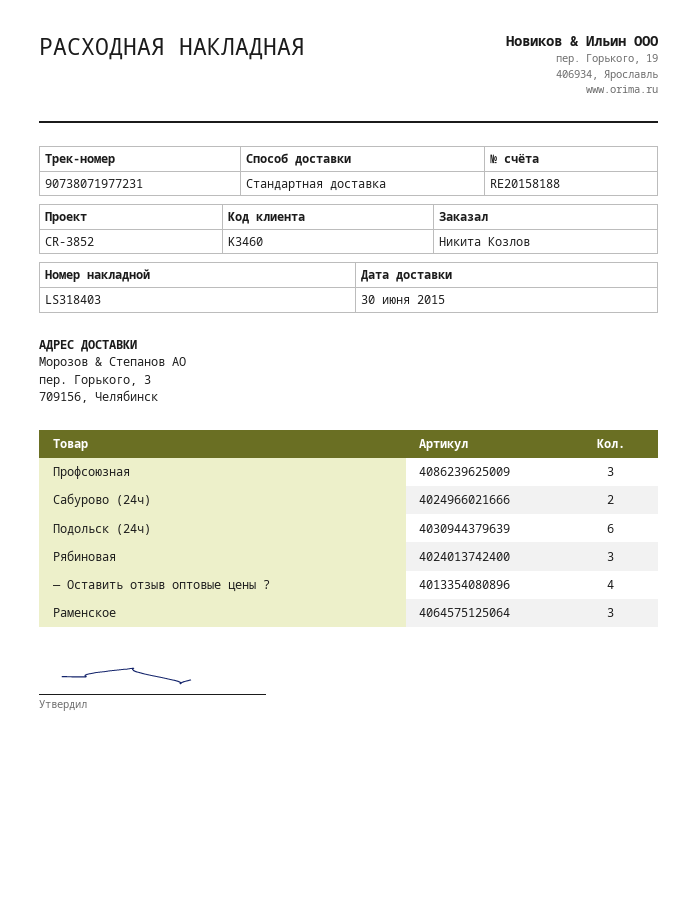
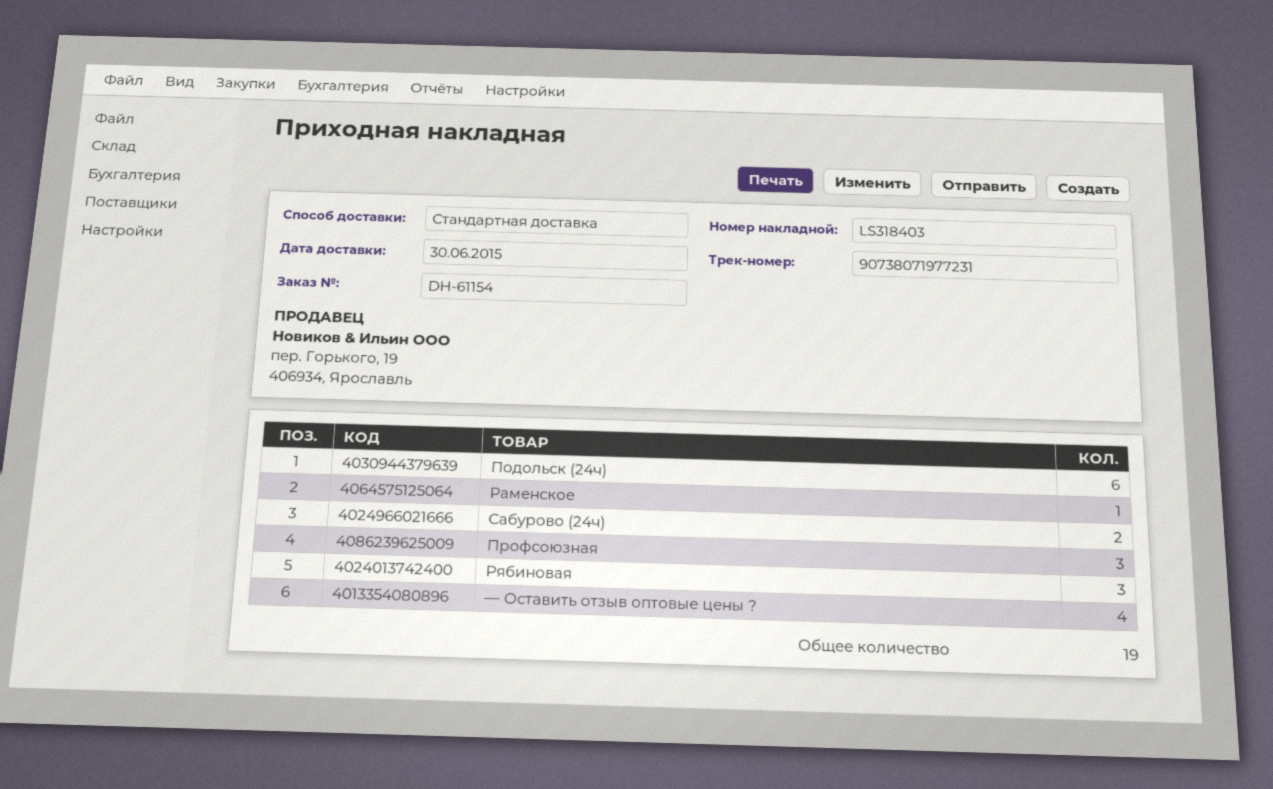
Раменское: 3 -> 1

